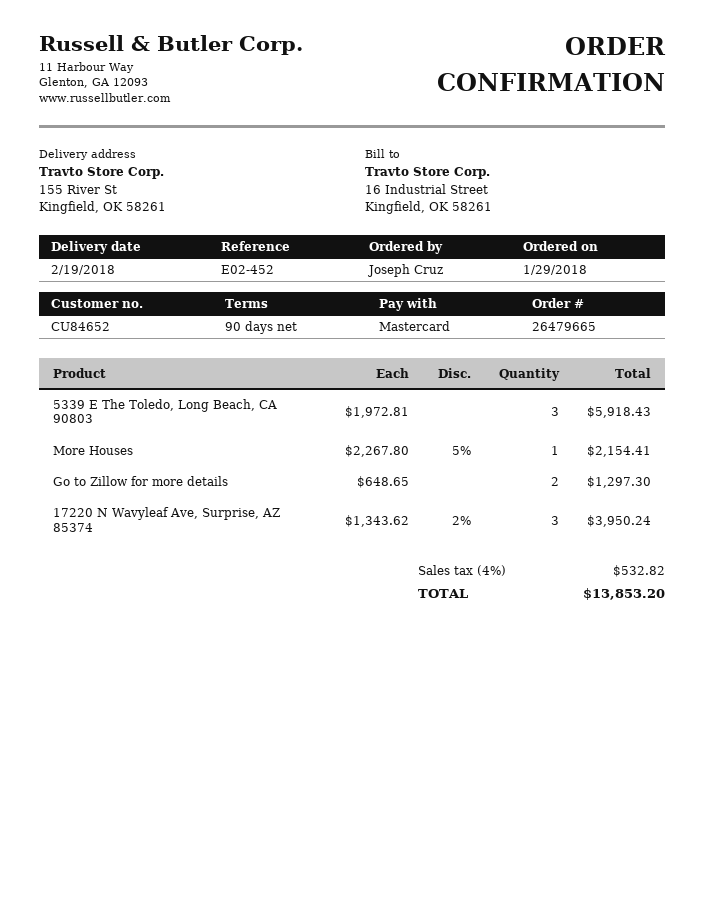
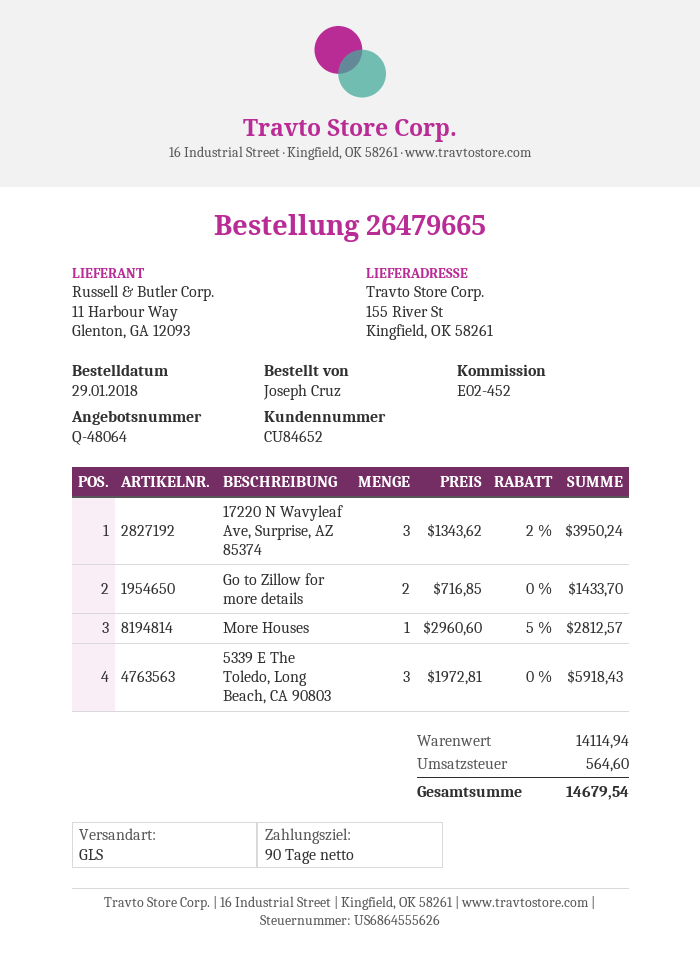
More Houses: 1 x 2267.80 - 5% = 2154.41 -> 1 x 2960.60 - 5% = 2812.57
Go to Zillow for more details: 2 x 648.65 = 1297.30 -> 2 x 716.85 = 1433.70
tax: 532.82 -> 564.60
total: 13853.20 -> 14679.54

